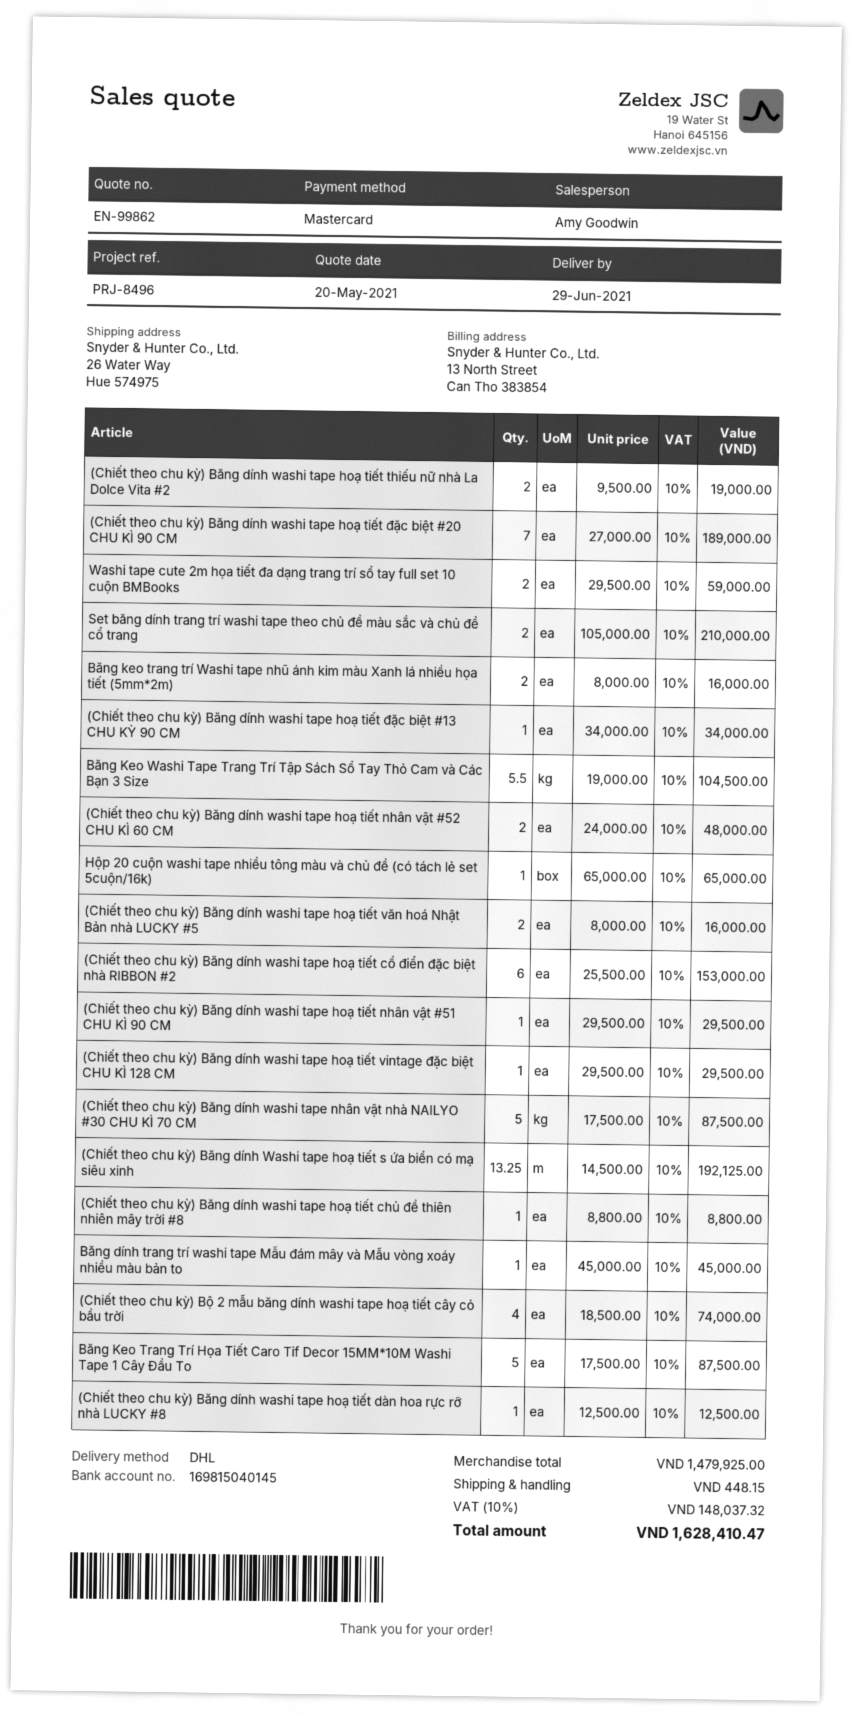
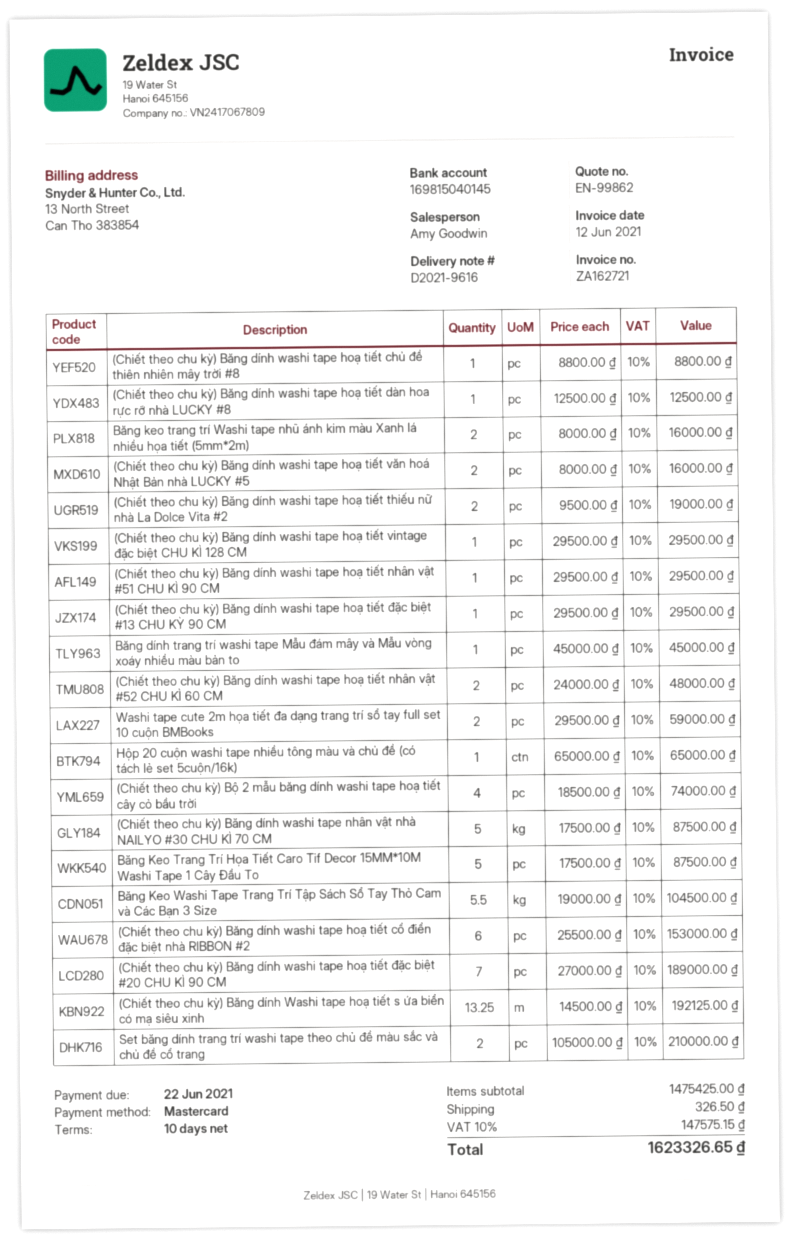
(Chiết theo chu kỳ) Băng dính washi tape hoạ tiết đặc biệt #13 CHU KỲ 90 CM: 1 x 34000.00 = 34000.00 -> 1 x 29500.00 = 29500.00
subtotal: 1479925.00 -> 1475425.00
shipping: 448.15 -> 326.50
tax: 10% = 148037.32 -> 10% = 147575.15
total: 1628410.47 -> 1623326.65

